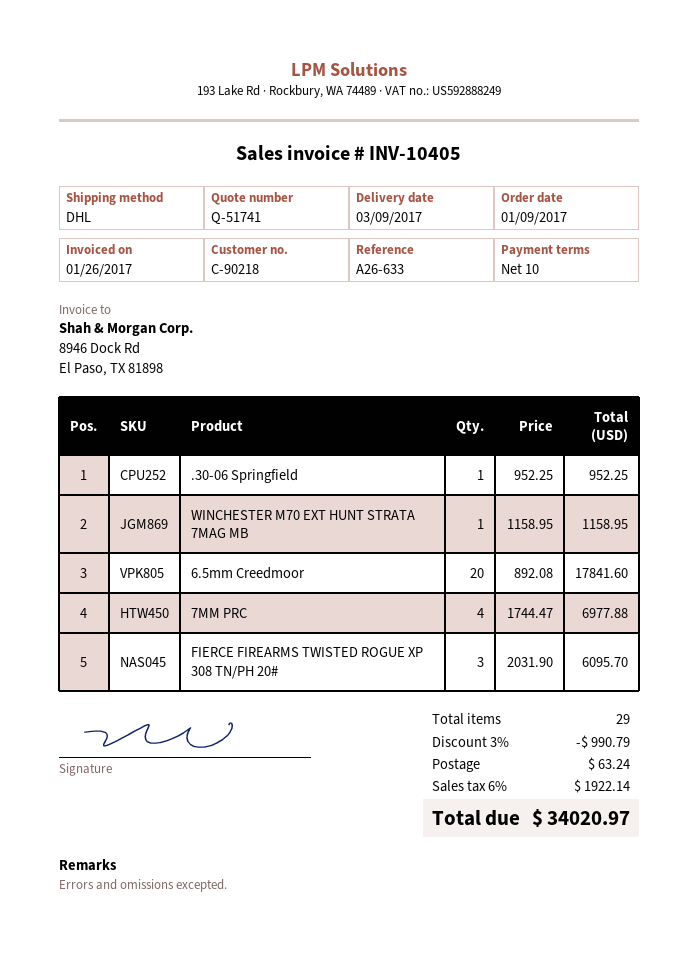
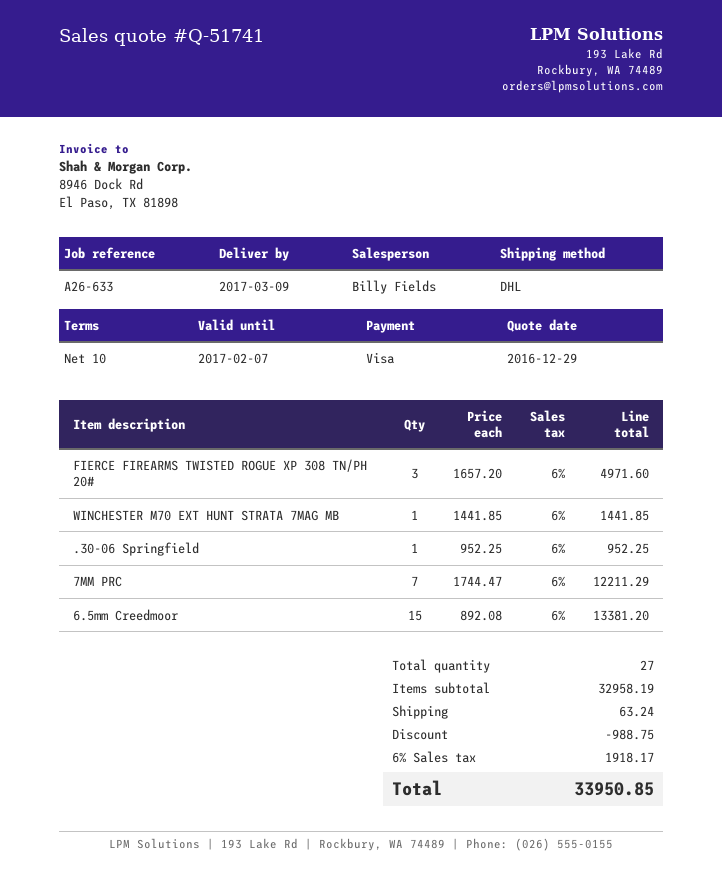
WINCHESTER M70 EXT HUNT STRATA 7MAG MB: 1 x 1158.95 = 1158.95 -> 1 x 1441.85 = 1441.85
6.5mm Creedmoor: 20 x 892.08 = 17841.60 -> 15 x 892.08 = 13381.20
7MM PRC: 4 x 1744.47 = 6977.88 -> 7 x 1744.47 = 12211.29
FIERCE FIREARMS TWISTED ROGUE XP 308 TN/PH 20#: 3 x 2031.90 = 6095.70 -> 3 x 1657.20 = 4971.60
total quantity: 29 -> 27
discount: 990.79 -> 988.75
tax: 6% = 1922.14 -> 6% = 1918.17
total: 34020.97 -> 33950.85

